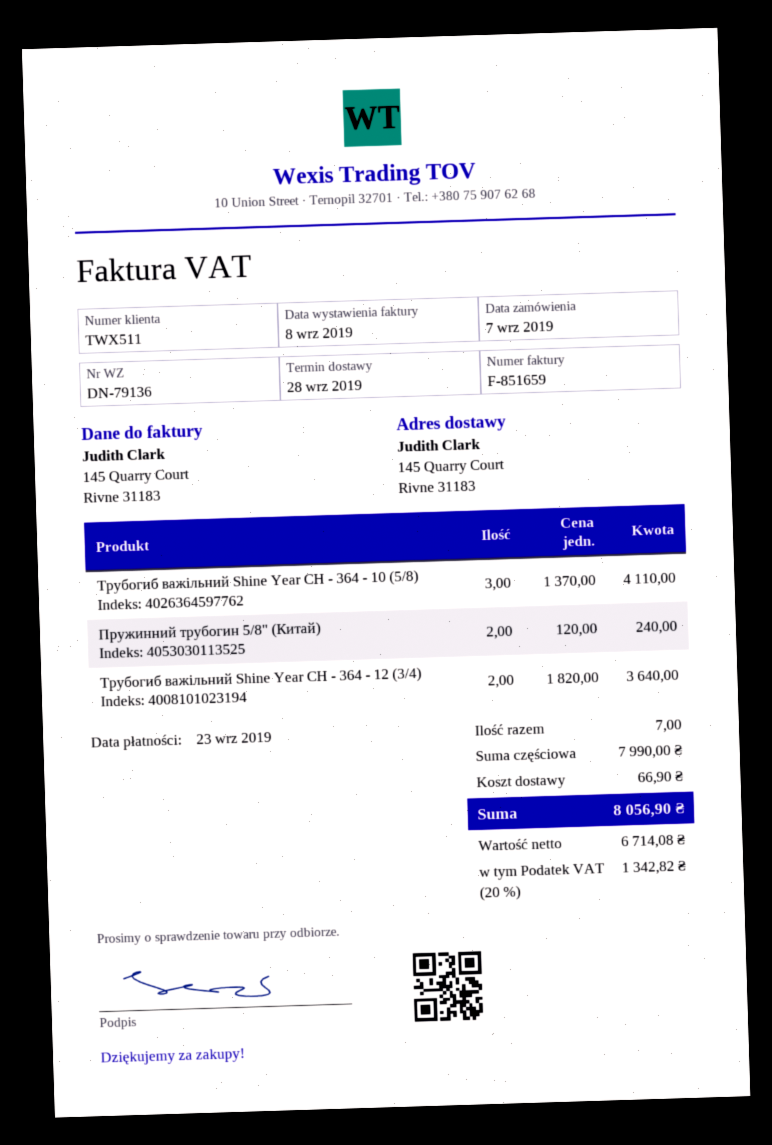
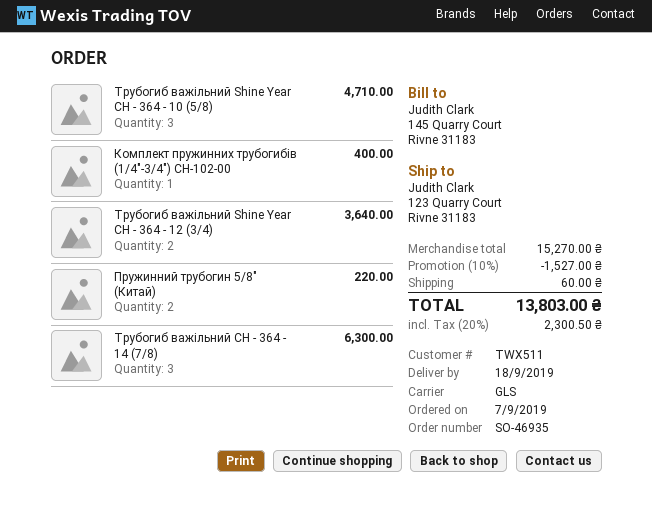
delivery date: 2019-09-28 -> 2019-09-18
ship to: 145 Quarry Court, Rivne 31183 -> 123 Quarry Court, Rivne 31183
Трубогиб важільний Shine Year CH - 364 - 10 (5/8): 3 for 4110.00 -> 3 for 4710.00
Пружинний трубогин 5/8" (Китай): 2 for 240.00 -> 2 for 220.00
Комплект пружинних трубогибів (1/4"-3/4") CH-102-00: none -> 1 for 400.00
Трубогиб важільний CH - 364 - 14 (7/8): none -> 3 for 6300.00
subtotal: 7990.00 -> 15270.00
discount: none -> 10% = 1527.00
shipping: 66.90 -> 60.00
tax: 20% = 1342.82 -> 20% = 2300.50
total: 8056.90 -> 13803.00

